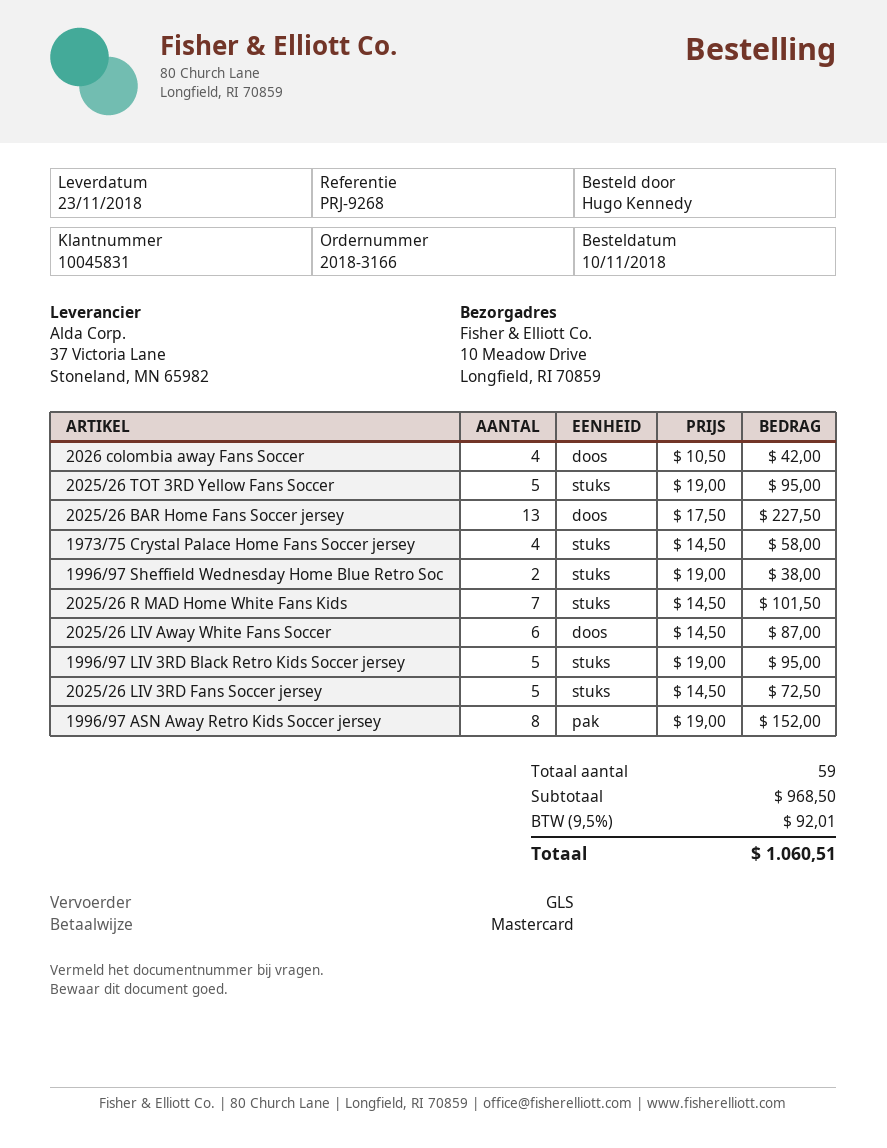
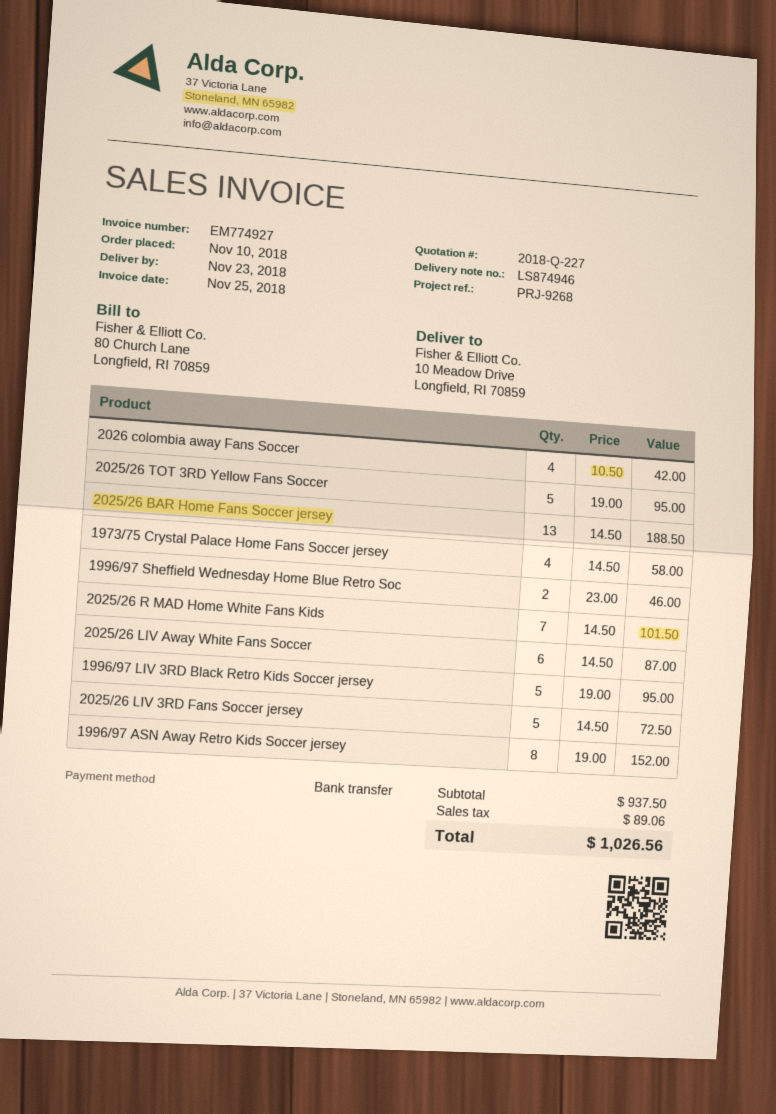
payment method: Mastercard -> bank transfer
2025/26 BAR Home Fans Soccer jersey: 13 x 17.50 = 227.50 -> 13 x 14.50 = 188.50
1996/97 Sheffield Wednesday Home Blue Retro Soc: 2 x 19.00 = 38.00 -> 2 x 23.00 = 46.00
subtotal: 968.50 -> 937.50
tax: 92.01 -> 89.06
total: 1060.51 -> 1026.56

